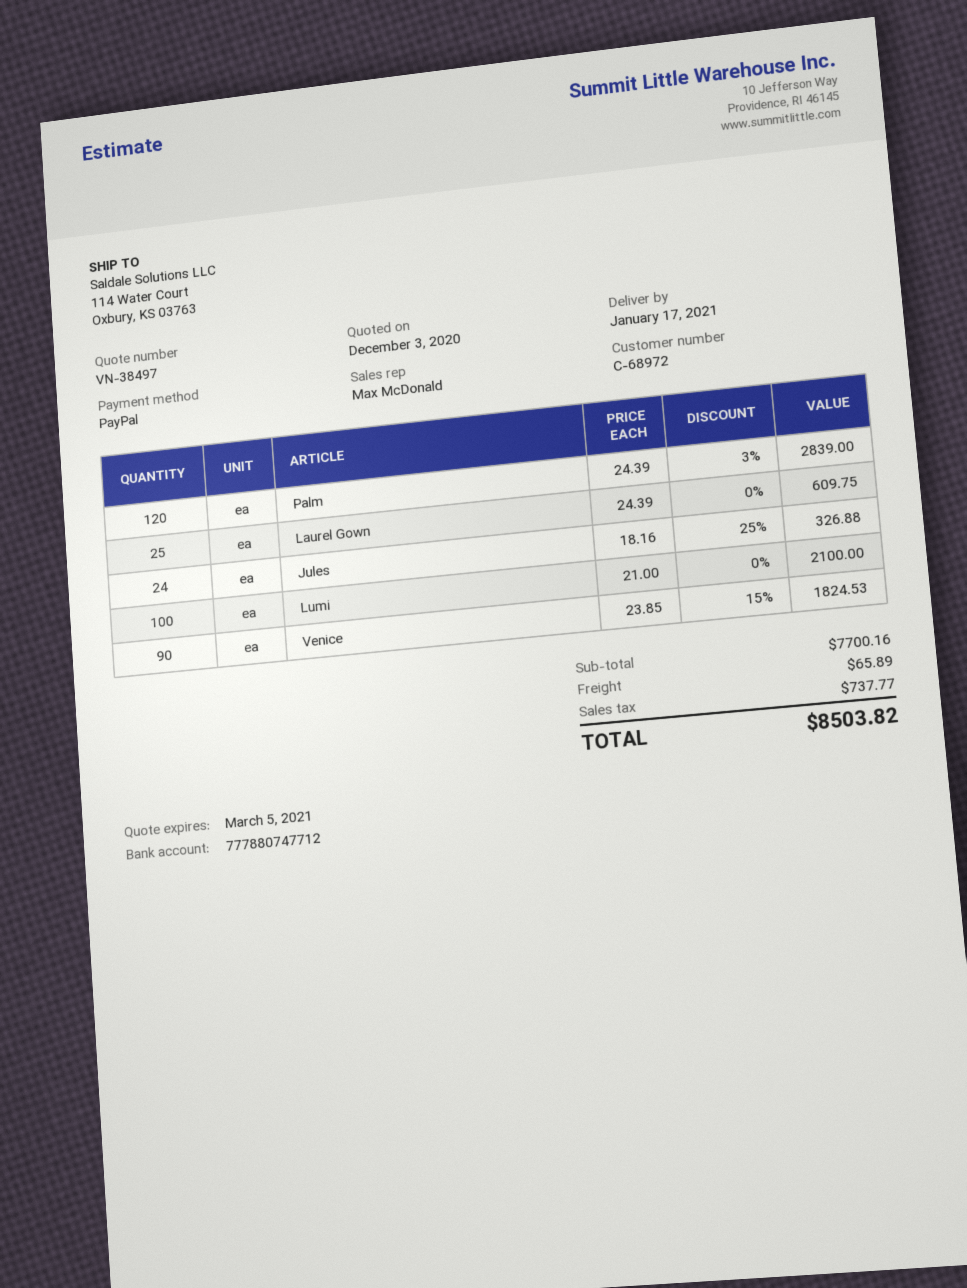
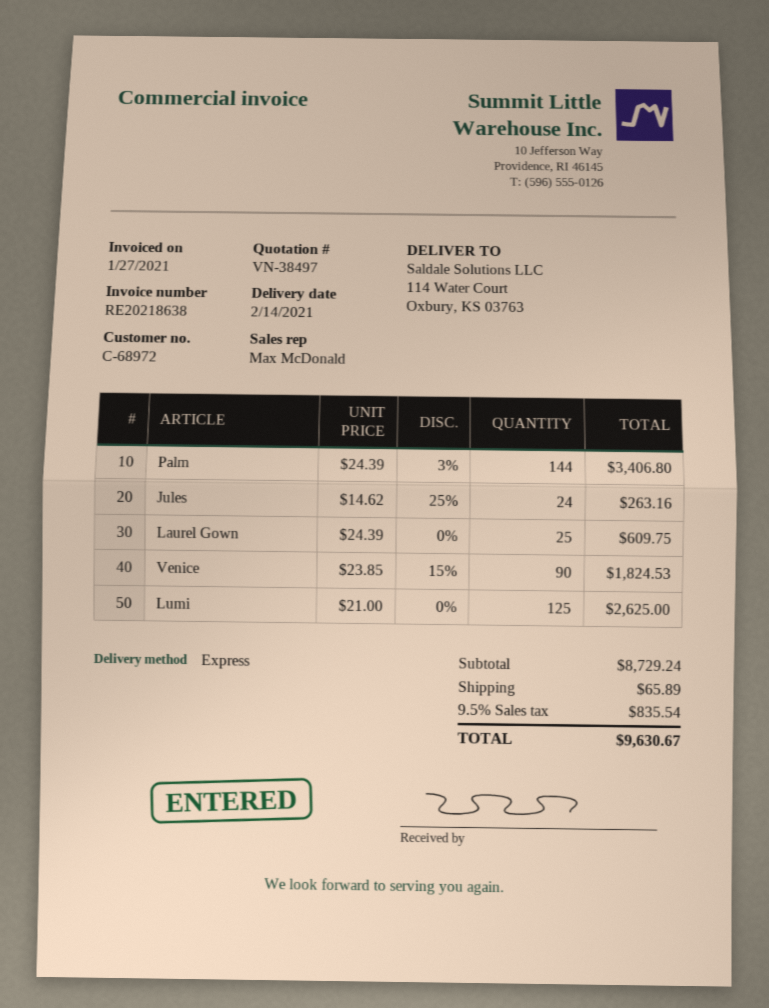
delivery date: 2021-01-17 -> 2021-02-14
Palm: 120 x 24.39 - 3% = 2839.00 -> 144 x 24.39 - 3% = 3406.80
Jules: 24 x 18.16 - 25% = 326.88 -> 24 x 14.62 - 25% = 263.16
Lumi: 100 x 21.00 = 2100.00 -> 125 x 21.00 = 2625.00
subtotal: 7700.16 -> 8729.24
tax: 737.77 -> 835.54
total: 8503.82 -> 9630.67

